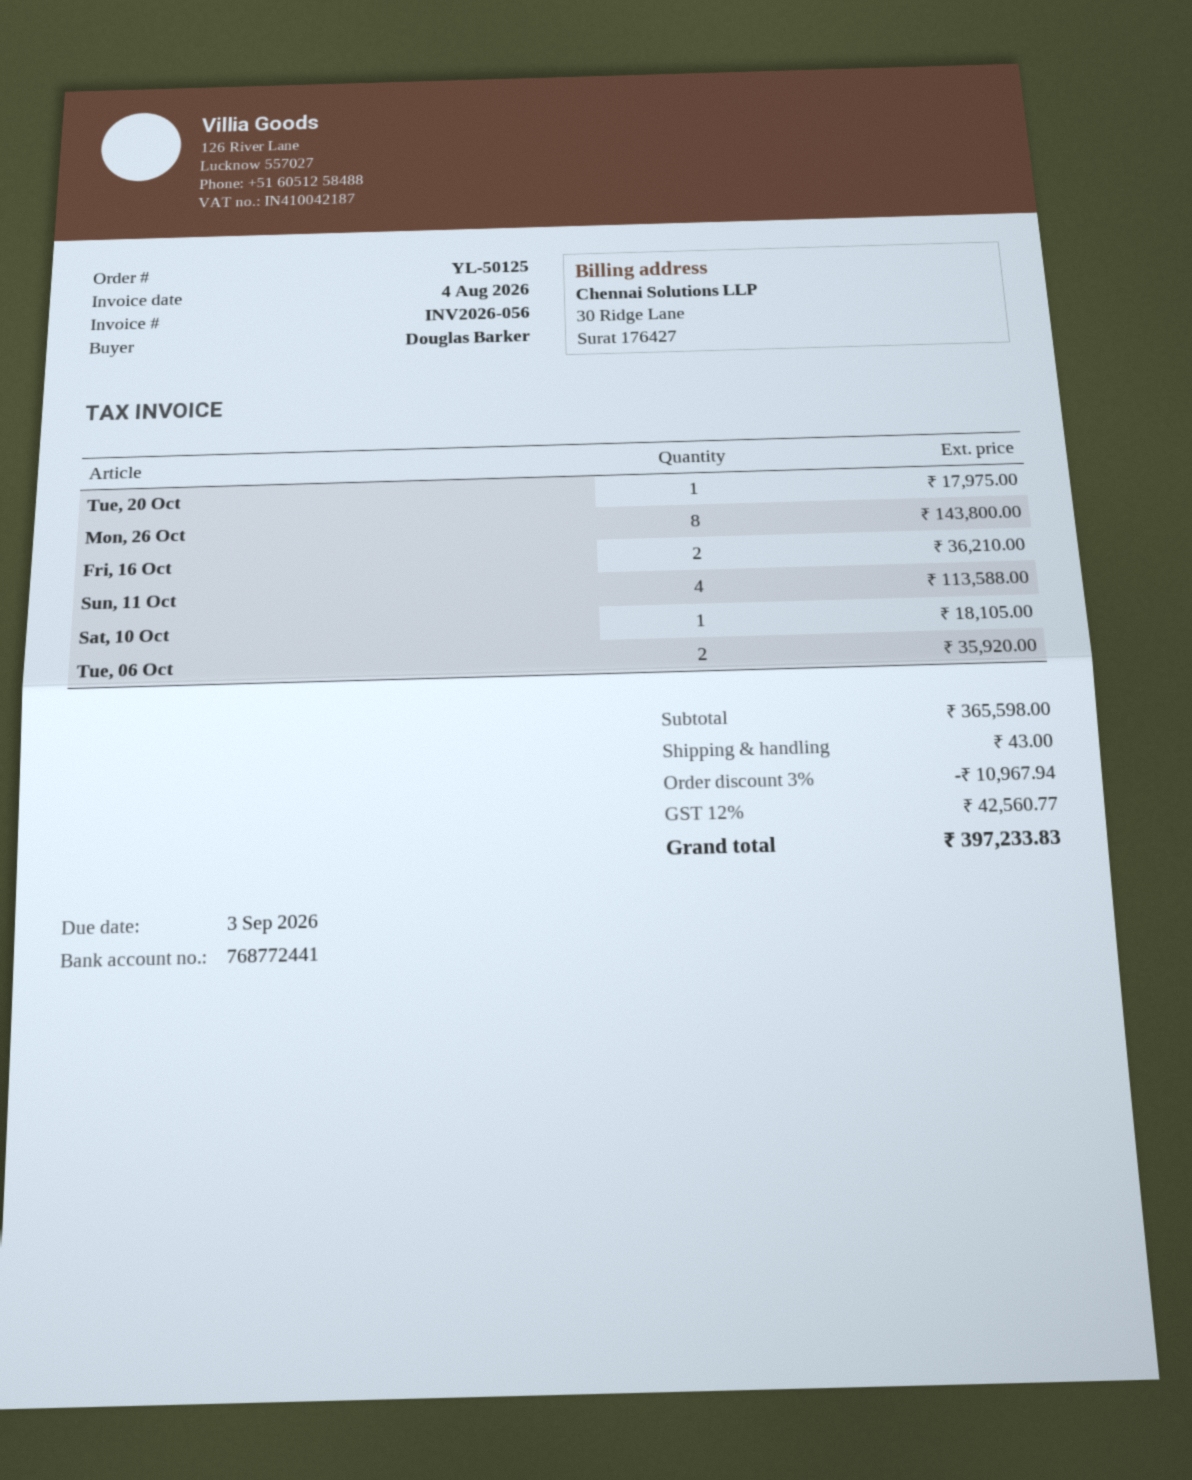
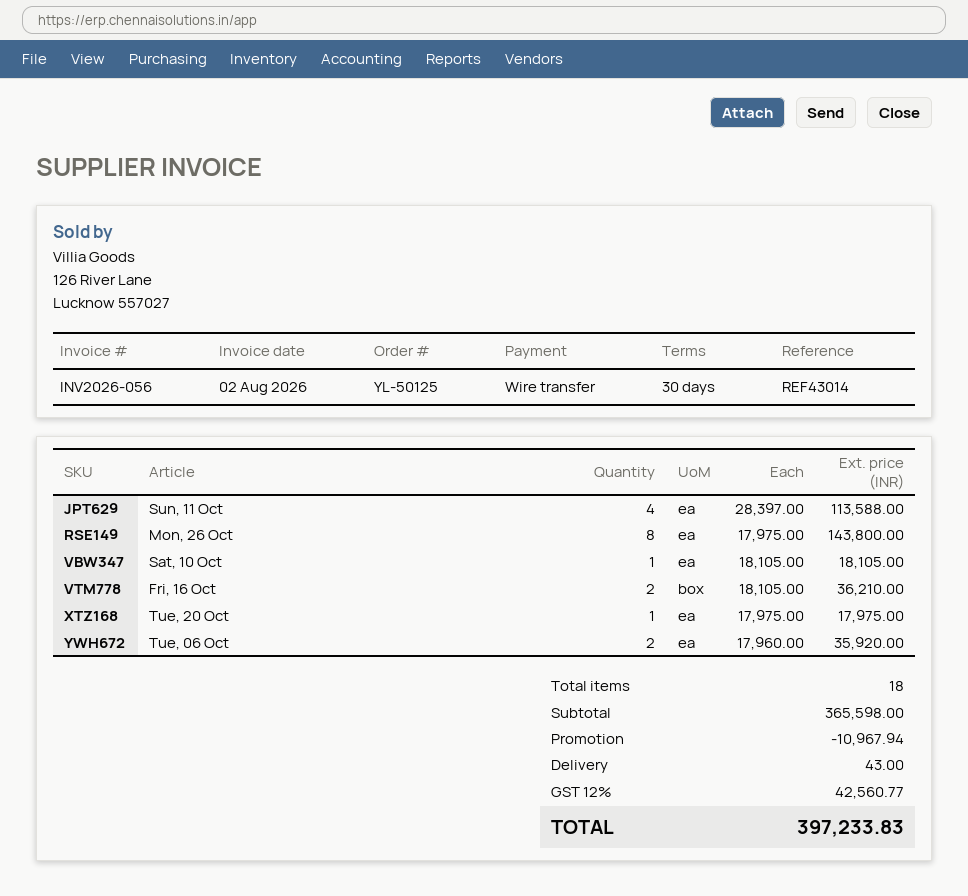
invoice date: 2026-08-04 -> 2026-08-02

